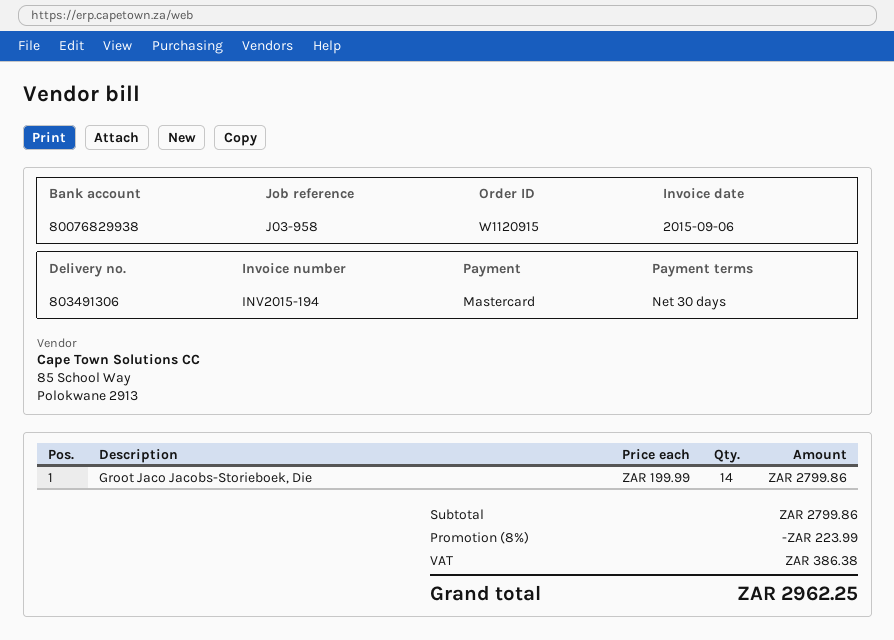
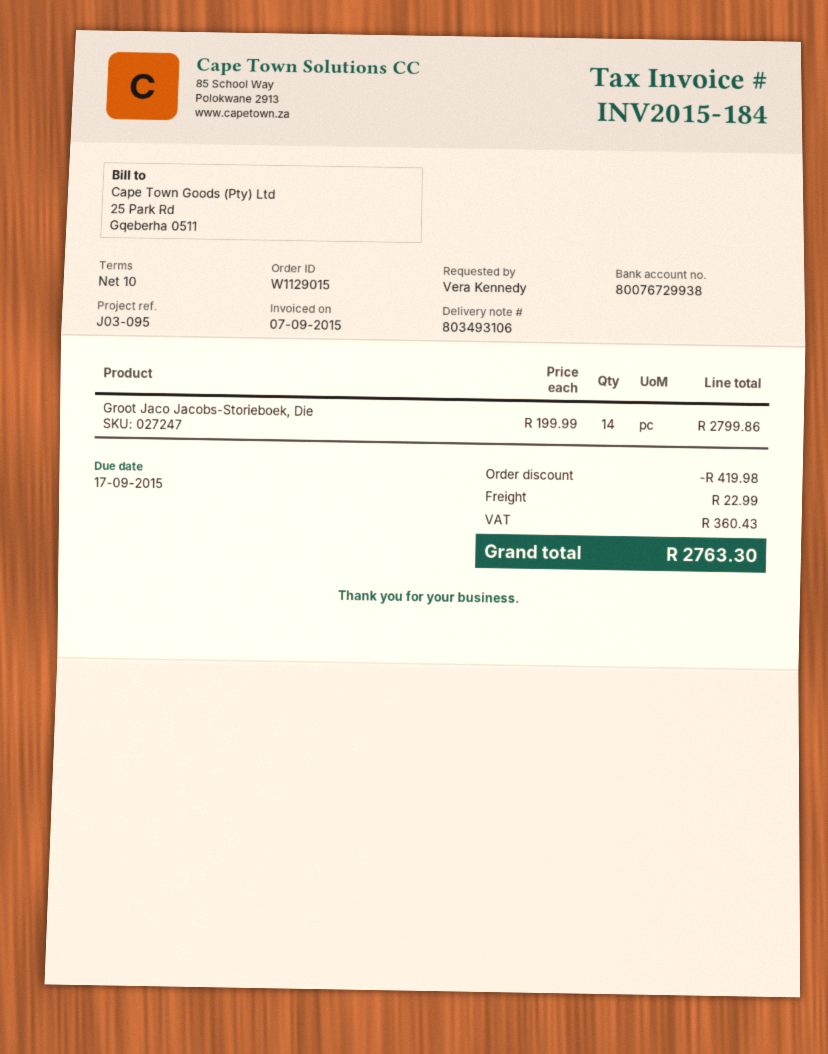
order number: W1120915 -> W1129015
delivery note number: 803491306 -> 803493106
invoice number: INV2015-194 -> INV2015-184
invoice date: 2015-09-06 -> 2015-09-07
payment terms: 30 days -> 10 days
reference: J03-958 -> J03-095
bank account: 80076829938 -> 80076729938
discount: 223.99 -> 419.98
shipping: none -> 22.99
tax: 386.38 -> 360.43
total: 2962.25 -> 2763.30

